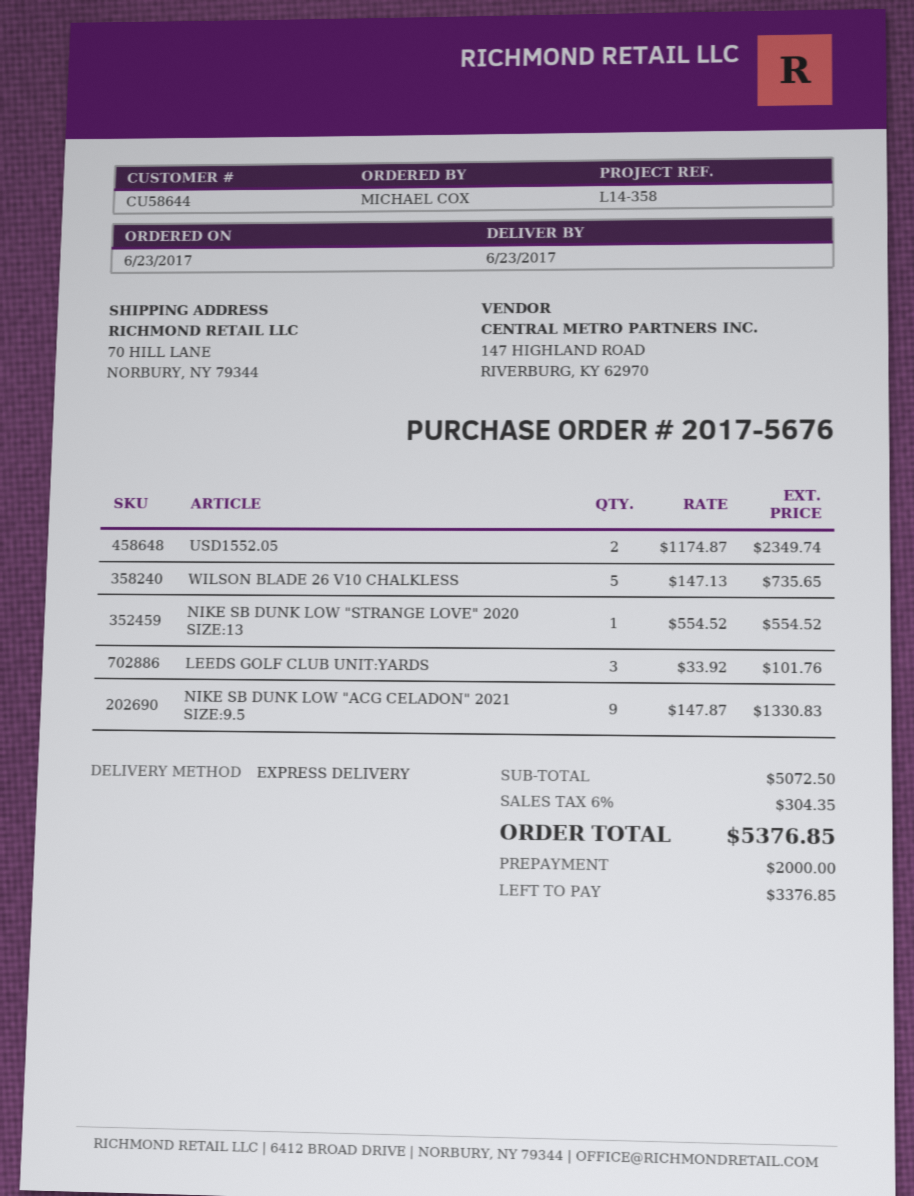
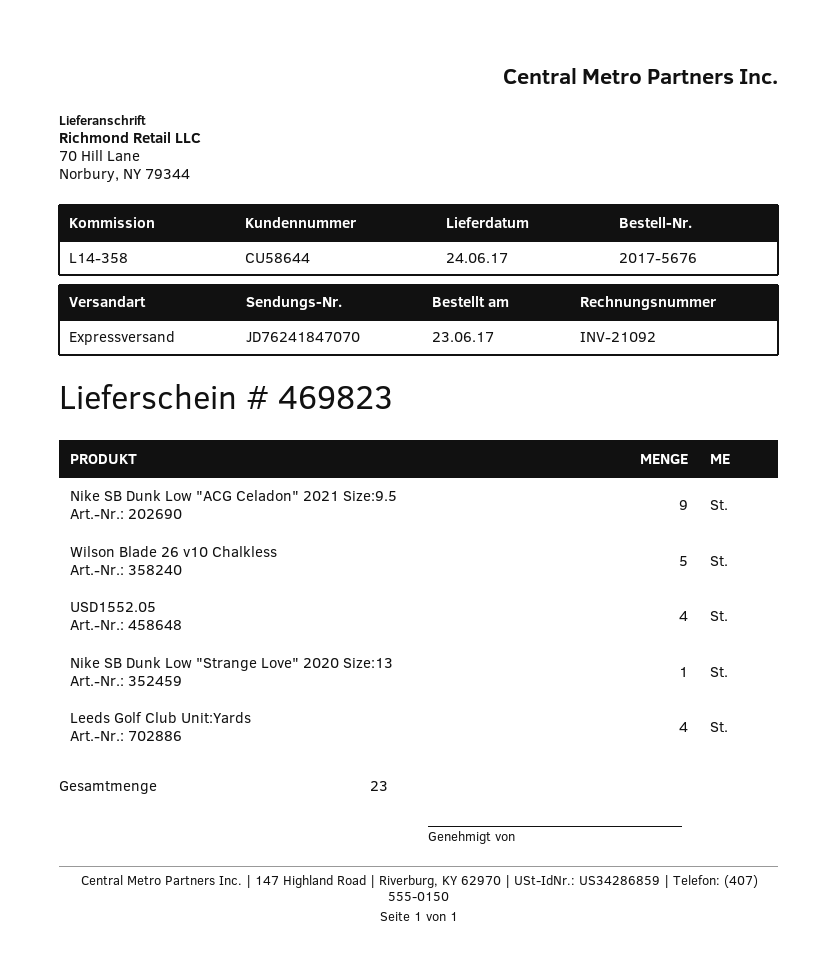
delivery date: 2017-06-23 -> 2017-06-24
USD1552.05: 2 -> 4
LEEDS GOLF CLUB UNIT:YARDS: 3 -> 4

